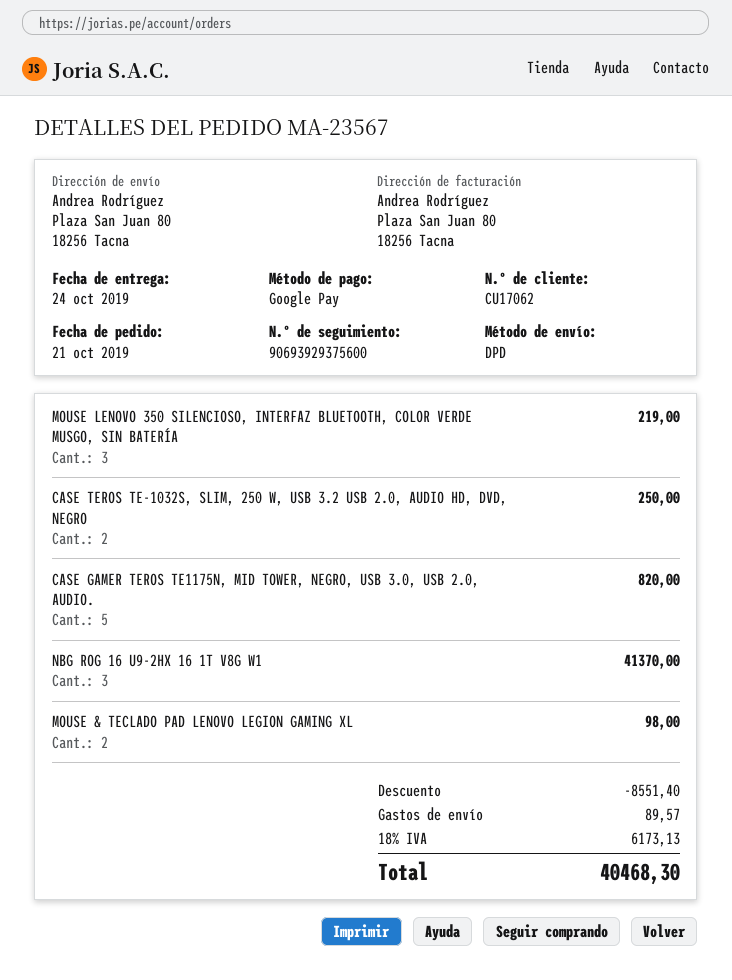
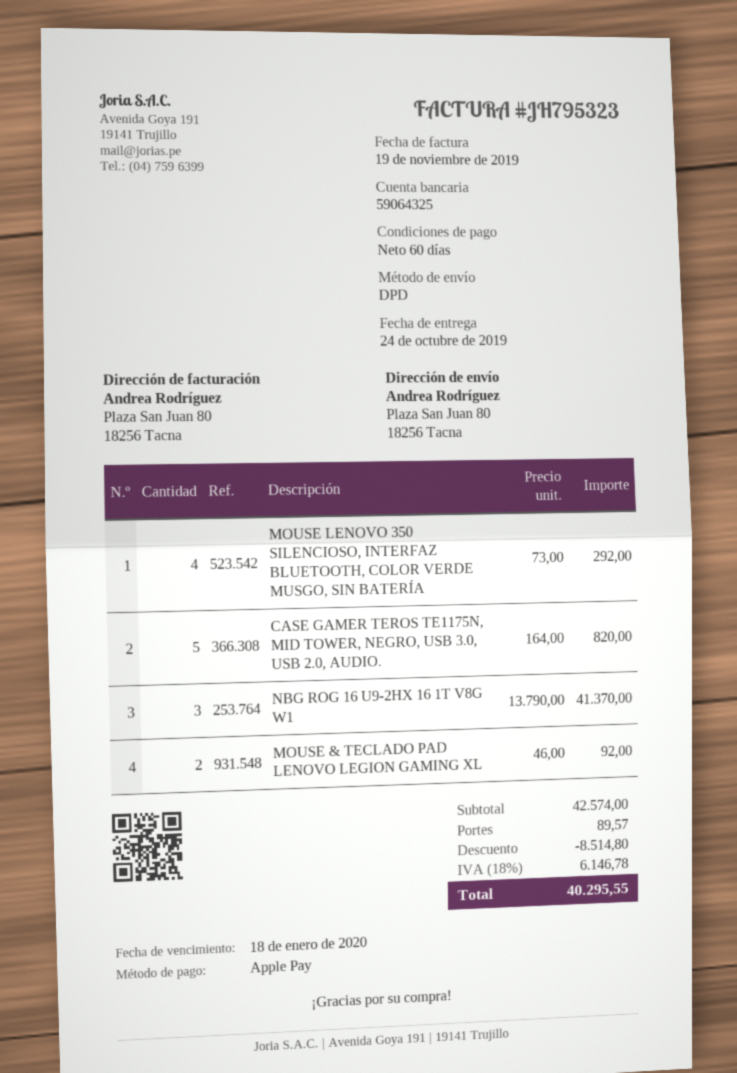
payment method: Google Pay -> Apple Pay
MOUSE LENOVO 350 SILENCIOSO, INTERFAZ BLUETOOTH, COLOR VERDE MUSGO, SIN BATERÍA: 3 for 219.00 -> 4 for 292.00
CASE TEROS TE-1032S, SLIM, 250 W, USB 3.2 USB 2.0, AUDIO HD, DVD, NEGRO: 2 for 250.00 -> none
MOUSE & TECLADO PAD LENOVO LEGION GAMING XL: 2 for 98.00 -> 2 for 92.00
discount: 8551.40 -> 8514.80
tax: 18% = 6173.13 -> 18% = 6146.78
total: 40468.30 -> 40295.55

